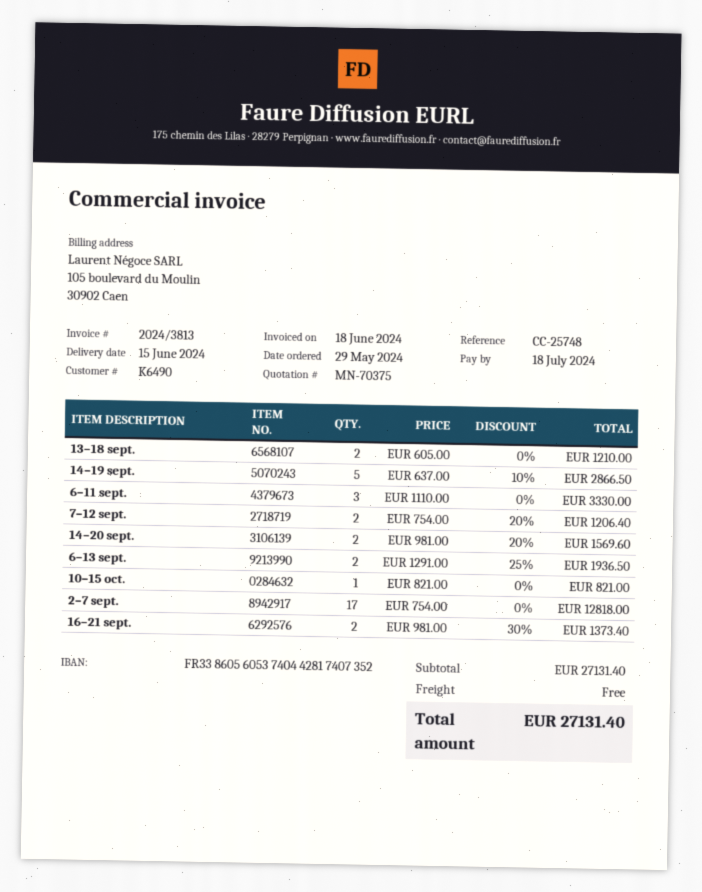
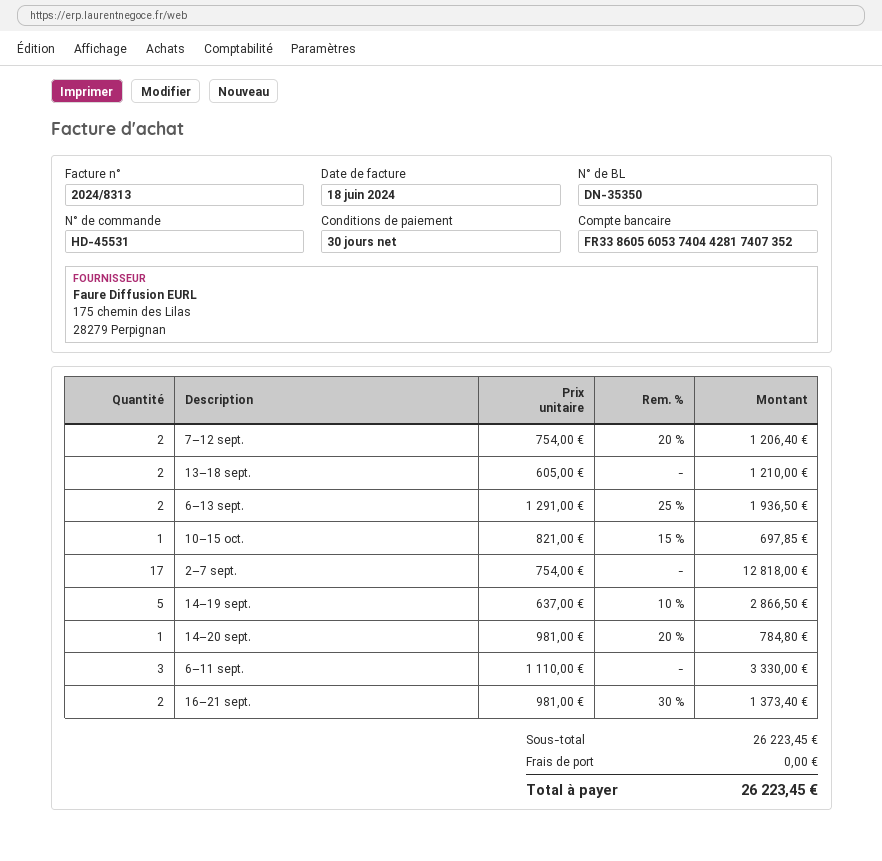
invoice number: 2024/3813 -> 2024/8313
14–20 sept.: 2 x 981.00 - 20% = 1569.60 -> 1 x 981.00 - 20% = 784.80
10–15 oct.: 1 x 821.00 = 821.00 -> 1 x 821.00 - 15% = 697.85
subtotal: 27131.40 -> 26223.45
total: 27131.40 -> 26223.45

